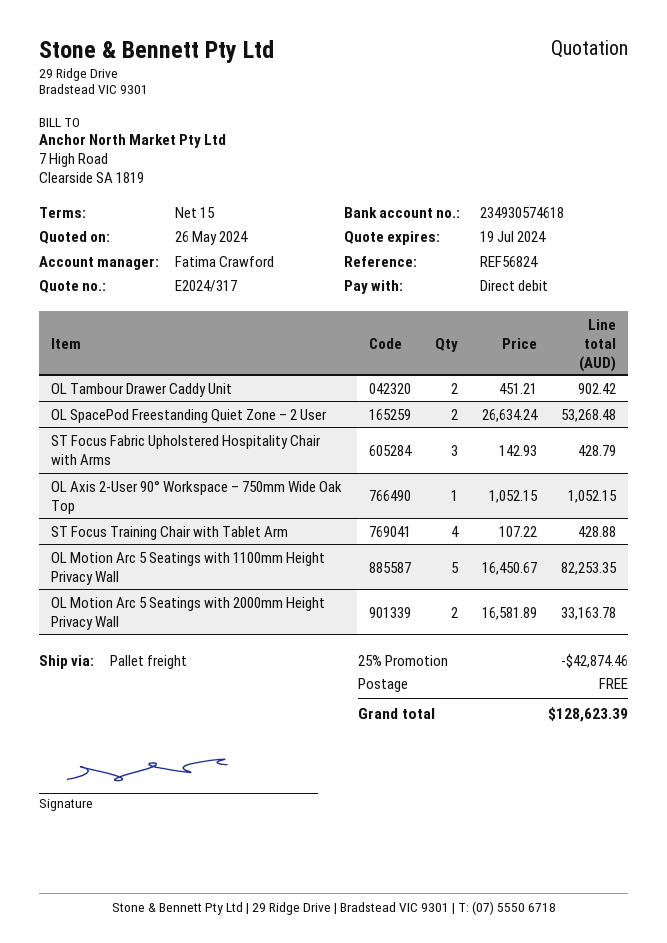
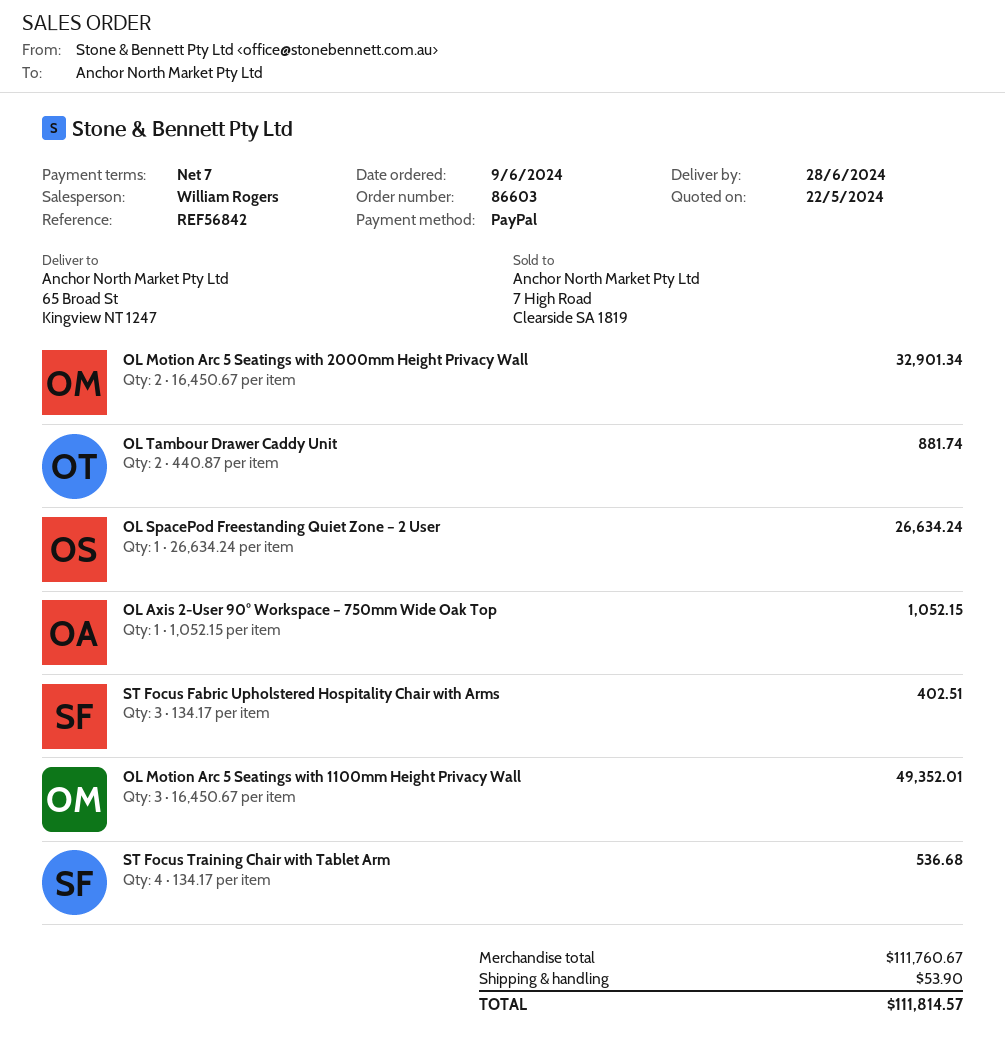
quote date: 2024-05-26 -> 2024-05-22
payment terms: 15 days -> 7 days
reference: REF56824 -> REF56842
sales rep: Fatima Crawford -> William Rogers
payment method: direct debit -> PayPal
OL Tambour Drawer Caddy Unit: 2 x 451.21 = 902.42 -> 2 x 440.87 = 881.74
OL SpacePod Freestanding Quiet Zone – 2 User: 2 x 26634.24 = 53268.48 -> 1 x 26634.24 = 26634.24
ST Focus Fabric Upholstered Hospitality Chair with Arms: 3 x 142.93 = 428.79 -> 3 x 134.17 = 402.51
ST Focus Training Chair with Tablet Arm: 4 x 107.22 = 428.88 -> 4 x 134.17 = 536.68
OL Motion Arc 5 Seatings with 1100mm Height Privacy Wall: 5 x 16450.67 = 82253.35 -> 3 x 16450.67 = 49352.01
OL Motion Arc 5 Seatings with 2000mm Height Privacy Wall: 2 x 16581.89 = 33163.78 -> 2 x 16450.67 = 32901.34
discount: 25% = 42874.46 -> none
shipping: 0.00 -> 53.90
total: 128623.39 -> 111814.57

